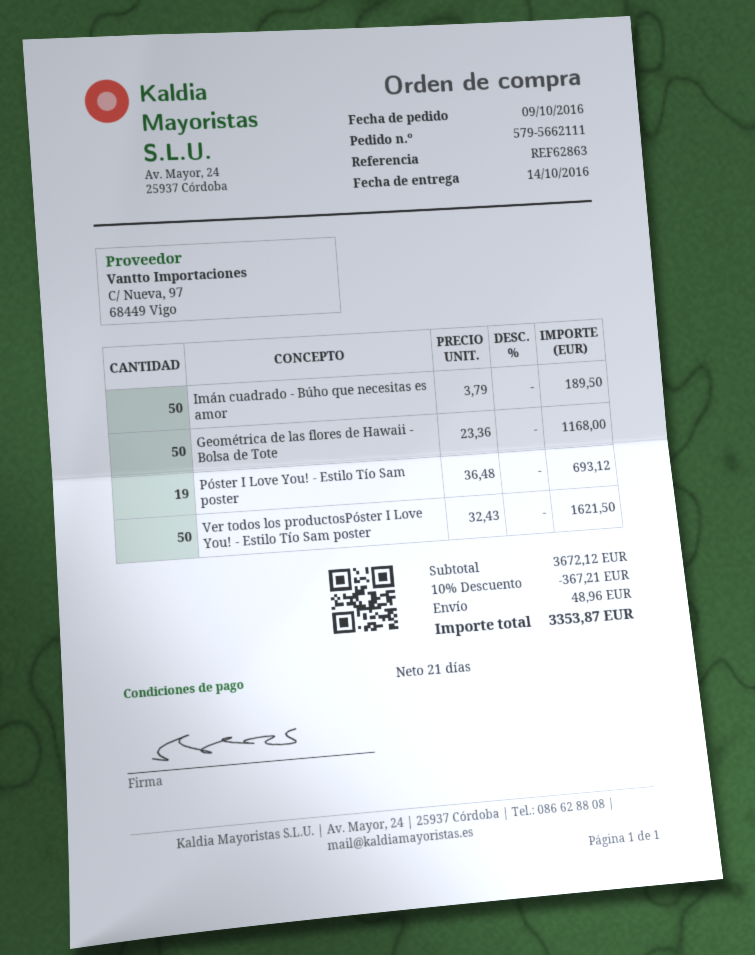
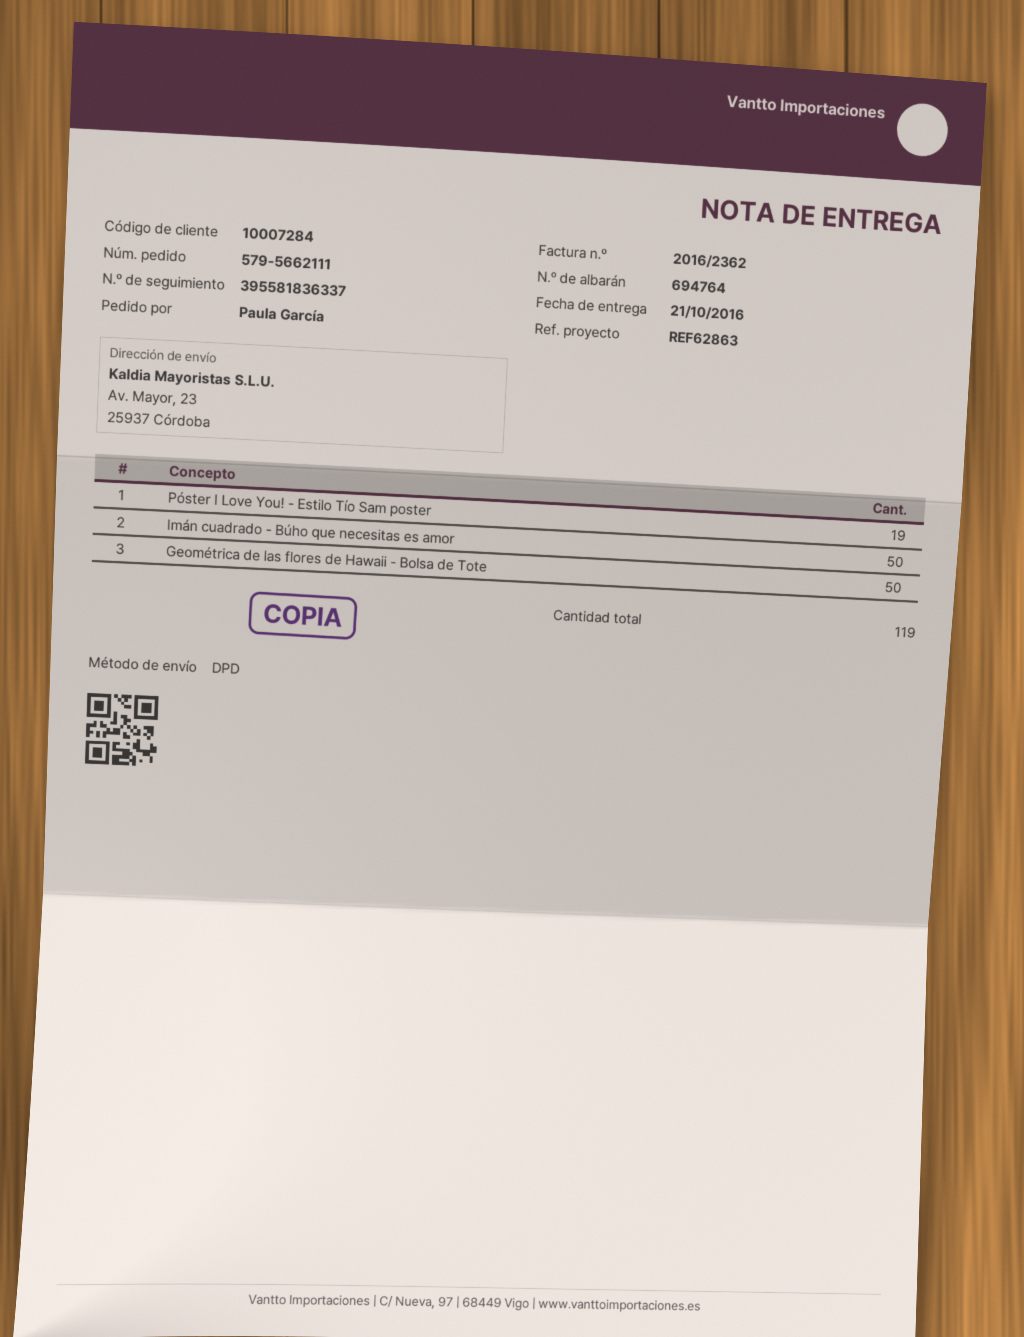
delivery date: 2016-10-14 -> 2016-10-21
Ver todos los productosPóster I Love You! - Estilo Tío Sam poster: 50 -> none

